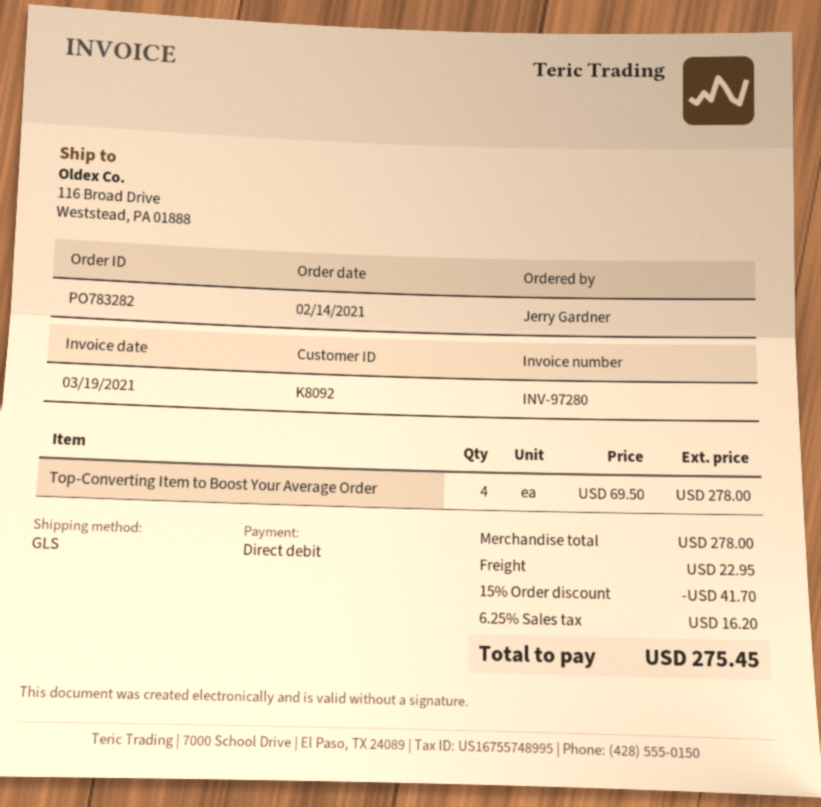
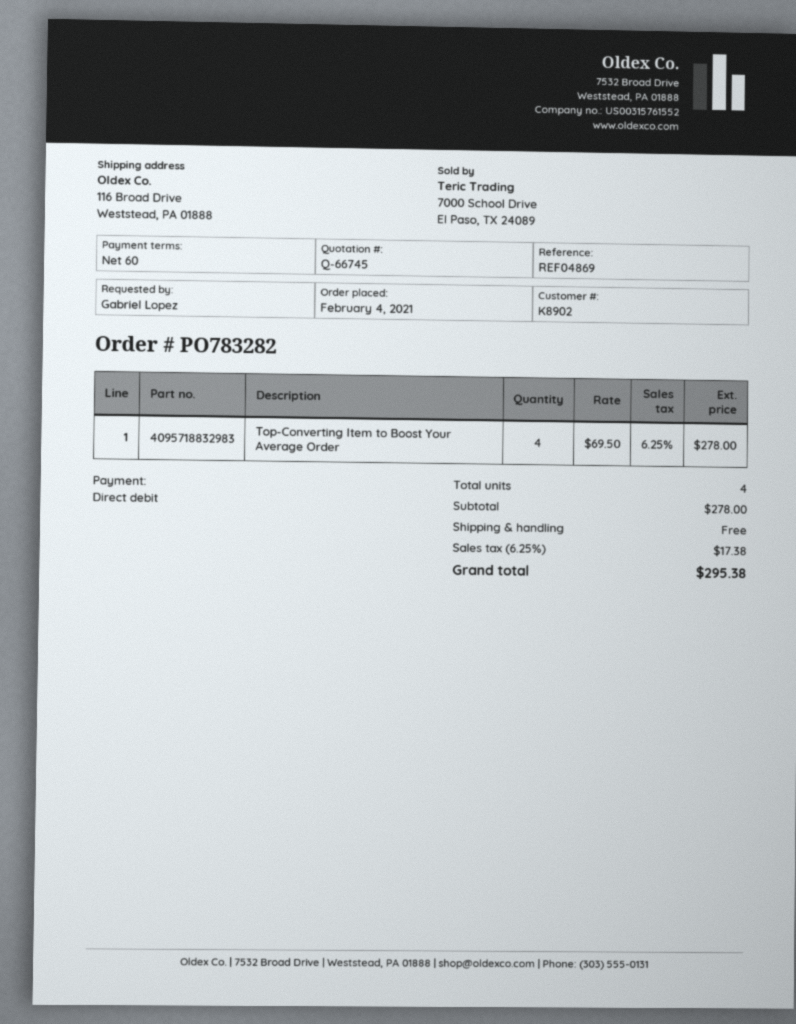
order date: 2021-02-14 -> 2021-02-04
customer number: K8092 -> K8902
ordered by: Jerry Gardner -> Gabriel Lopez
discount: 15% = 41.70 -> none
shipping: 22.95 -> 0.00
tax: 6.25% = 16.20 -> 6.25% = 17.38
total: 275.45 -> 295.38

